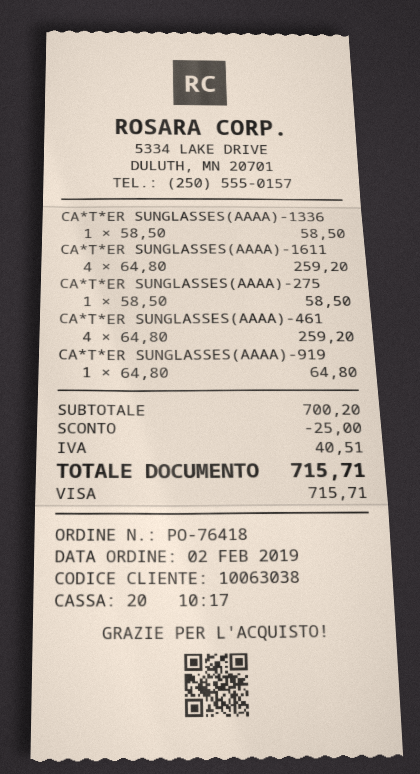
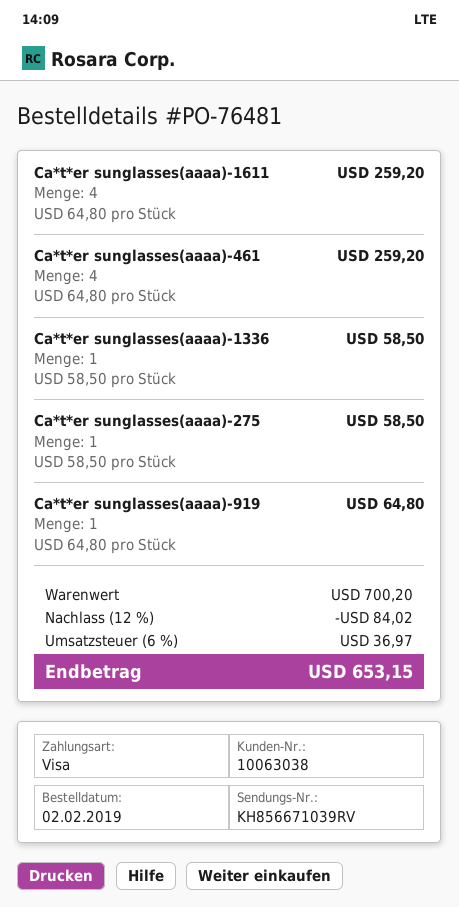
order number: PO-76418 -> PO-76481
discount: 25.00 -> 84.02
tax: 40.51 -> 36.97
total: 715.71 -> 653.15

